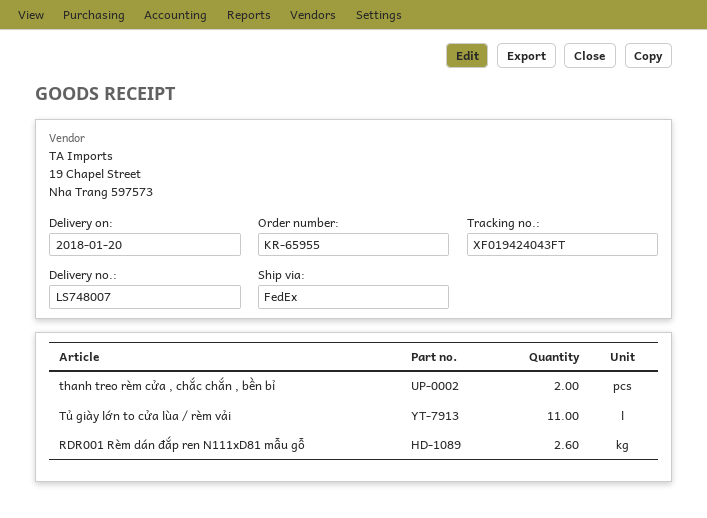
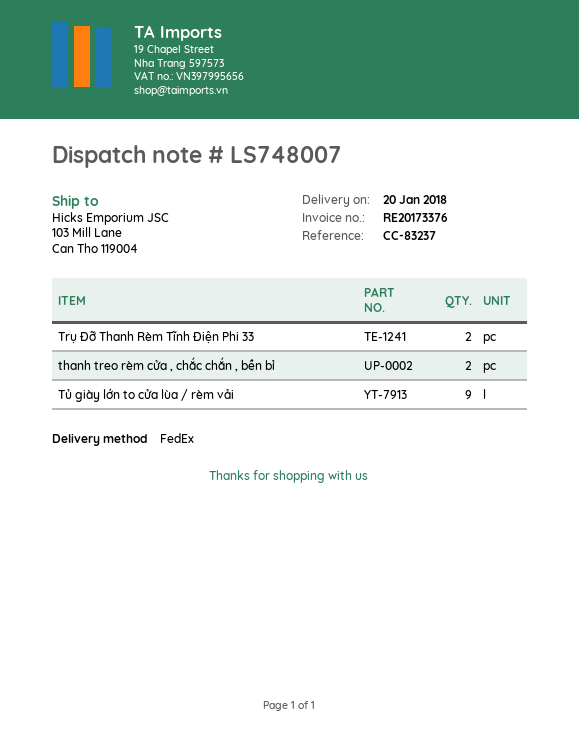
Tủ giày lớn to cửa lùa / rèm vải: 11 -> 9
RDR001 Rèm dán đắp ren N111xD81 mẫu gỗ: 2.6 -> none
Trụ Đỡ Thanh Rèm Tĩnh Điện Phi 33: none -> 2

